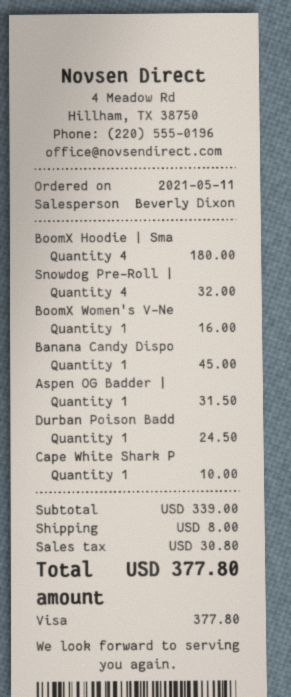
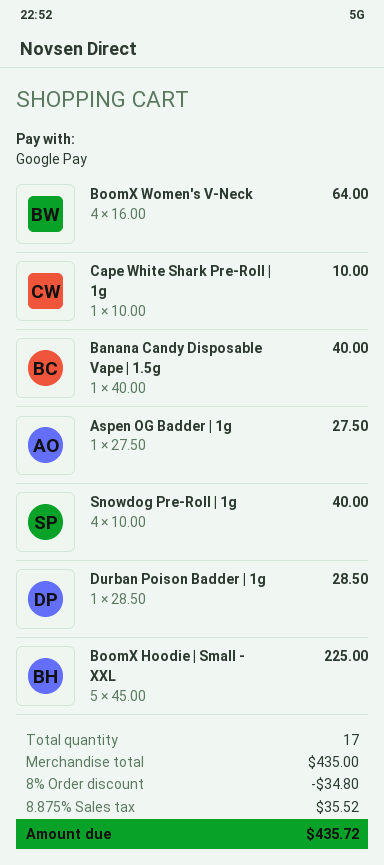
payment method: Visa -> Google Pay
BoomX Hoodie | Sma: 4 for 180.00 -> 5 for 225.00
Snowdog Pre-Roll |: 4 for 32.00 -> 4 for 40.00
BoomX Women's V-Ne: 1 for 16.00 -> 4 for 64.00
Banana Candy Dispo: 1 for 45.00 -> 1 for 40.00
Aspen OG Badder |: 1 for 31.50 -> 1 for 27.50
Durban Poison Badd: 1 for 24.50 -> 1 for 28.50
subtotal: 339.00 -> 435.00
discount: none -> 8% = 34.80
shipping: 8.00 -> none
tax: 30.80 -> 35.52
total: 377.80 -> 435.72

